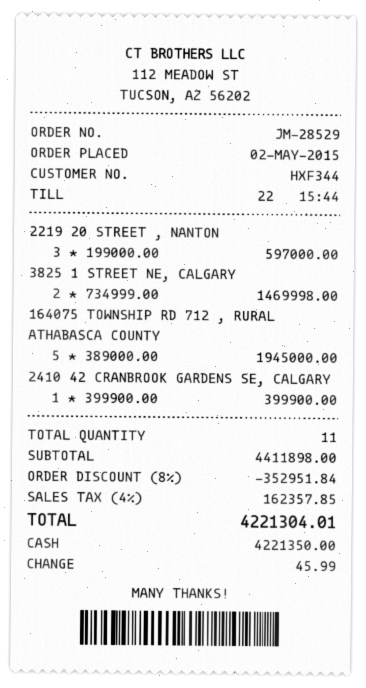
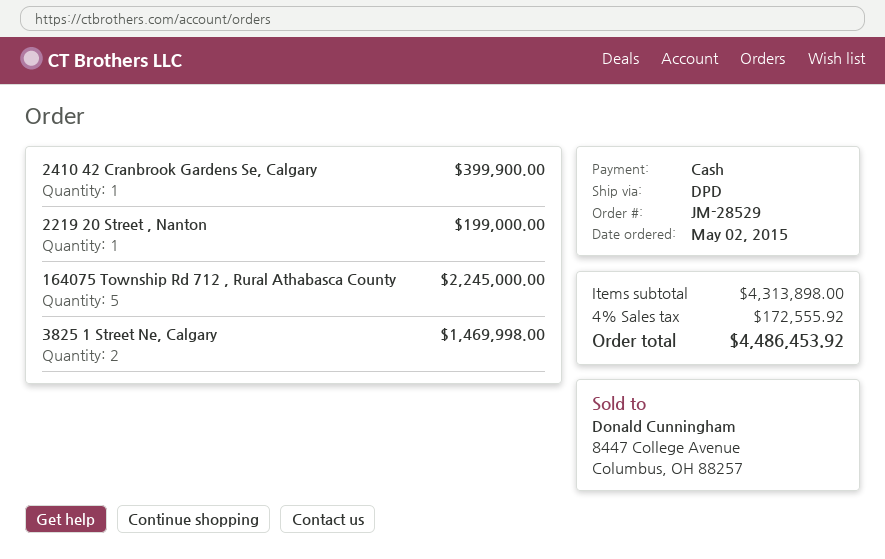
2219 20 STREET , NANTON: 3 for 597000.00 -> 1 for 199000.00
164075 TOWNSHIP RD 712 , RURAL ATHABASCA COUNTY: 5 for 1945000.00 -> 5 for 2245000.00
subtotal: 4411898.00 -> 4313898.00
discount: 8% = 352951.84 -> none
tax: 4% = 162357.85 -> 4% = 172555.92
total: 4221304.01 -> 4486453.92

